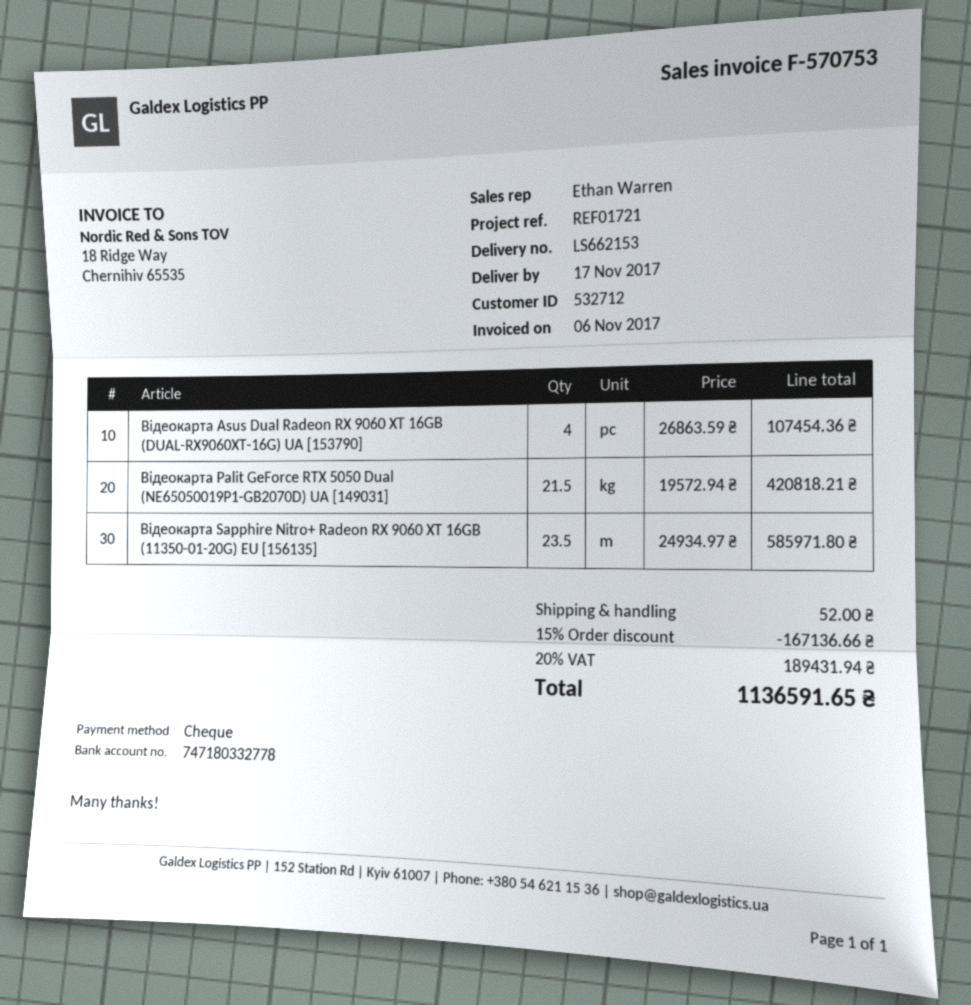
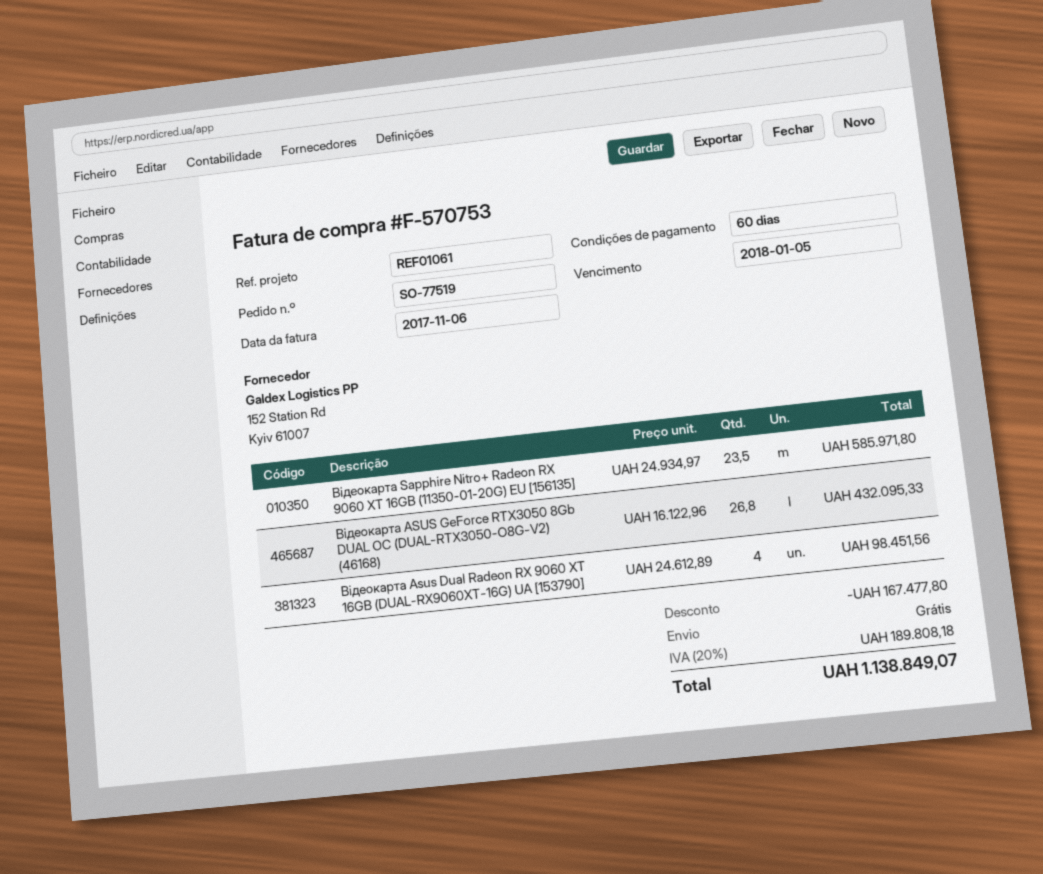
reference: REF01721 -> REF01061
Відеокарта Asus Dual Radeon RX 9060 XT 16GB (DUAL-RX9060XT-16G) UA [153790]: 4 x 26863.59 = 107454.36 -> 4 x 24612.89 = 98451.56
Відеокарта Palit GeForce RTX 5050 Dual (NE65050019P1-GB2070D) UA [149031]: 21.5 x 19572.94 = 420818.21 -> none
Відеокарта ASUS GeForce RTX3050 8Gb DUAL OC (DUAL-RTX3050-O8G-V2) (46168): none -> 26.8 x 16122.96 = 432095.33
discount: 167136.66 -> 167477.80
shipping: 52.00 -> 0.00
tax: 20% = 189431.94 -> 20% = 189808.18
total: 1136591.65 -> 1138849.07

